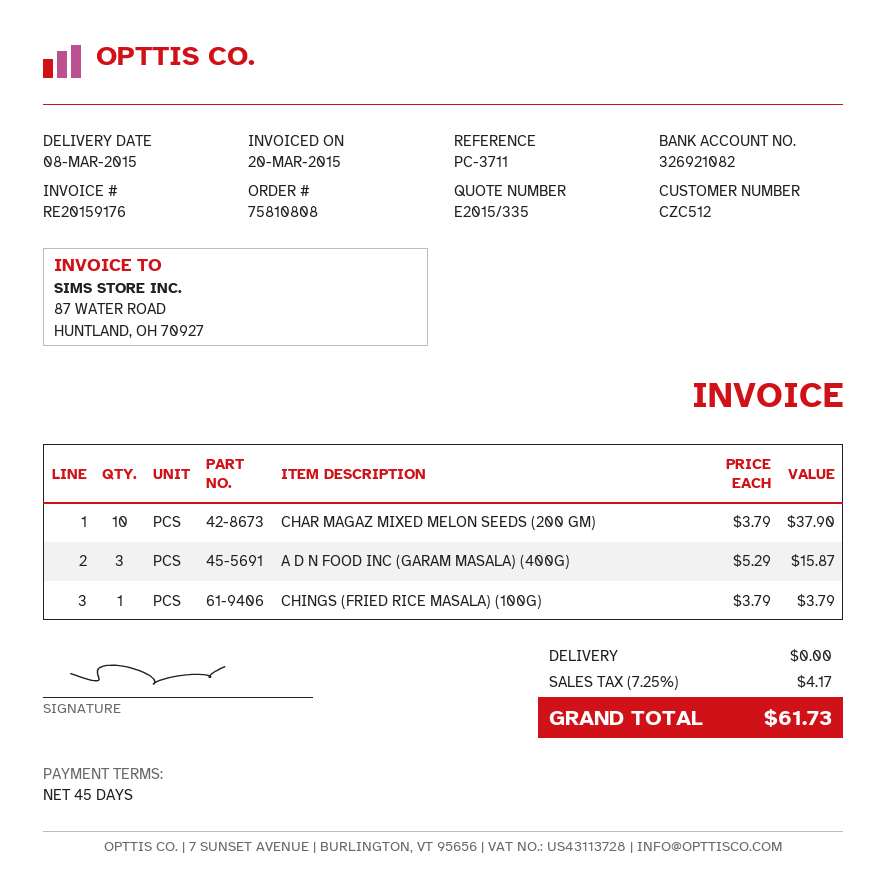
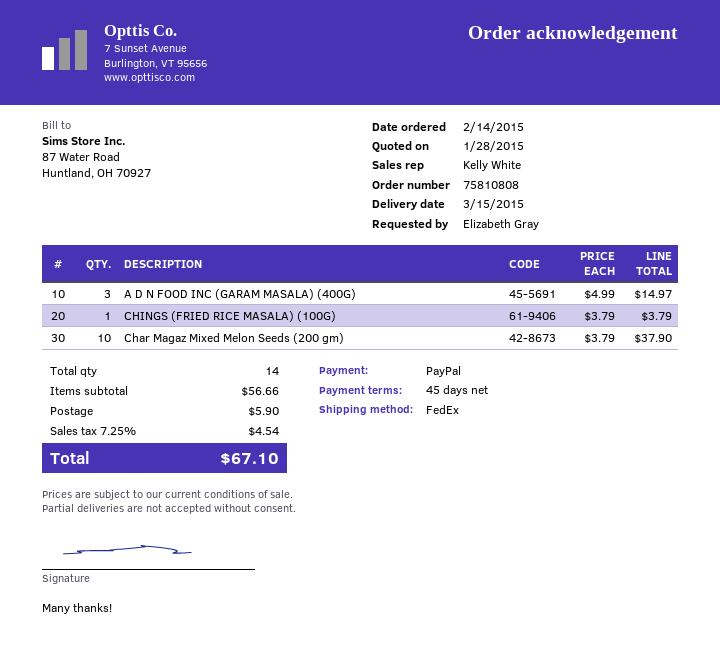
delivery date: 2015-03-08 -> 2015-03-15
A D N FOOD INC (GARAM MASALA) (400G): 3 x 5.29 = 15.87 -> 3 x 4.99 = 14.97
shipping: 0.00 -> 5.90
tax: 7.25% = 4.17 -> 7.25% = 4.54
total: 61.73 -> 67.10

